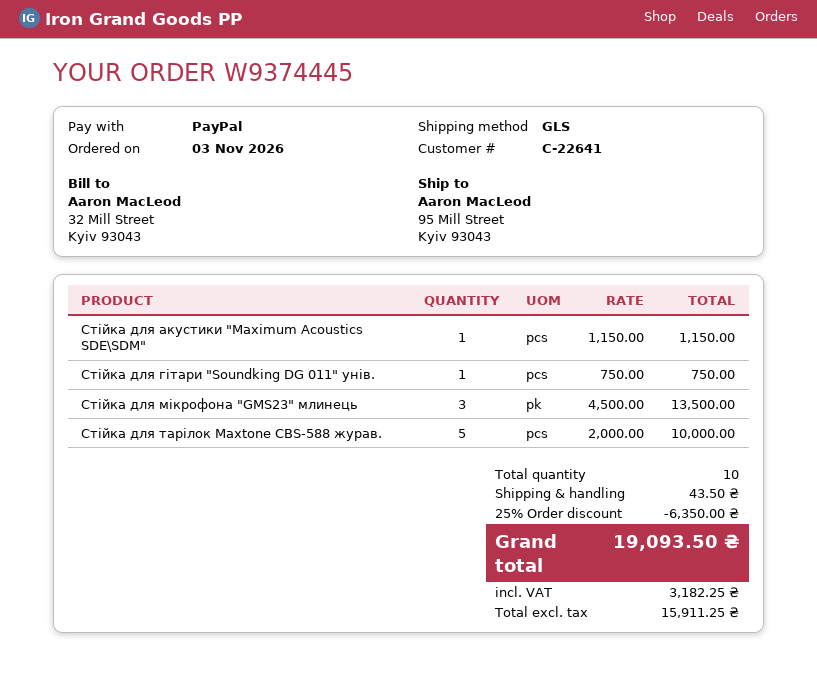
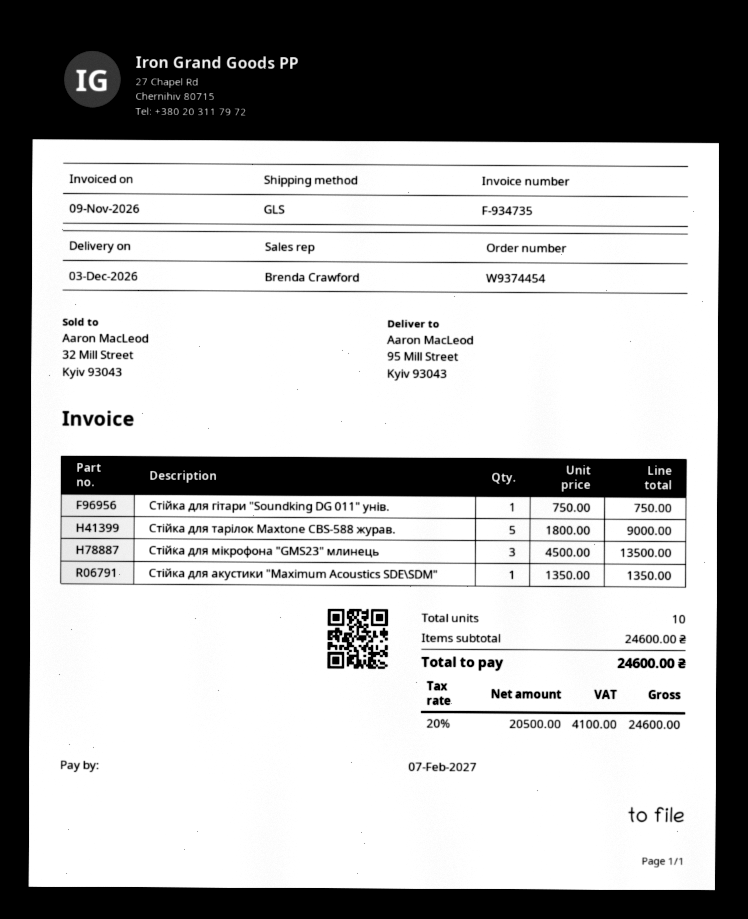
order number: W9374445 -> W9374454
Стійка для акустики "Maximum Acoustics SDE\SDM": 1 x 1150.00 = 1150.00 -> 1 x 1350.00 = 1350.00
Стійка для тарілок Maxtone CBS-588 журав.: 5 x 2000.00 = 10000.00 -> 5 x 1800.00 = 9000.00
discount: 25% = 6350.00 -> none
shipping: 43.50 -> none
net: 15911.25 -> 20500.00
tax: 3182.25 -> 4100.00
total: 19093.50 -> 24600.00

